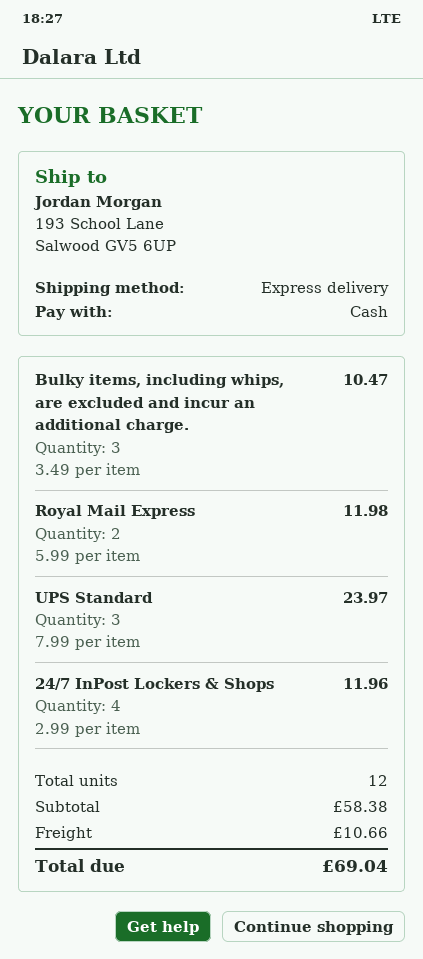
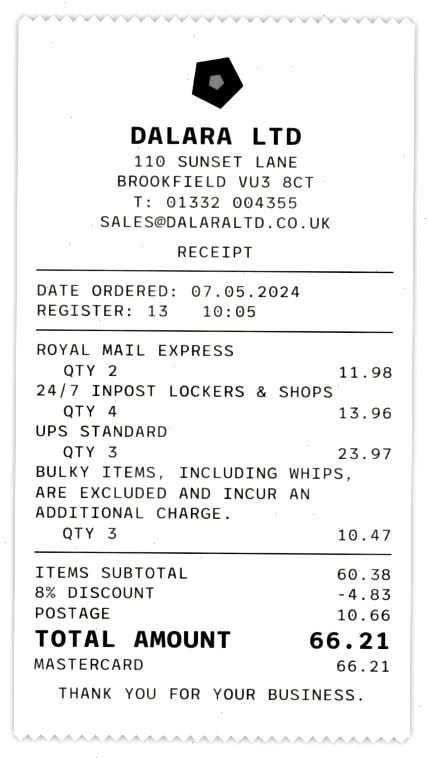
payment method: cash -> Mastercard
24/7 InPost Lockers & Shops: 4 for 11.96 -> 4 for 13.96
subtotal: 58.38 -> 60.38
discount: none -> 8% = 4.83
total: 69.04 -> 66.21

